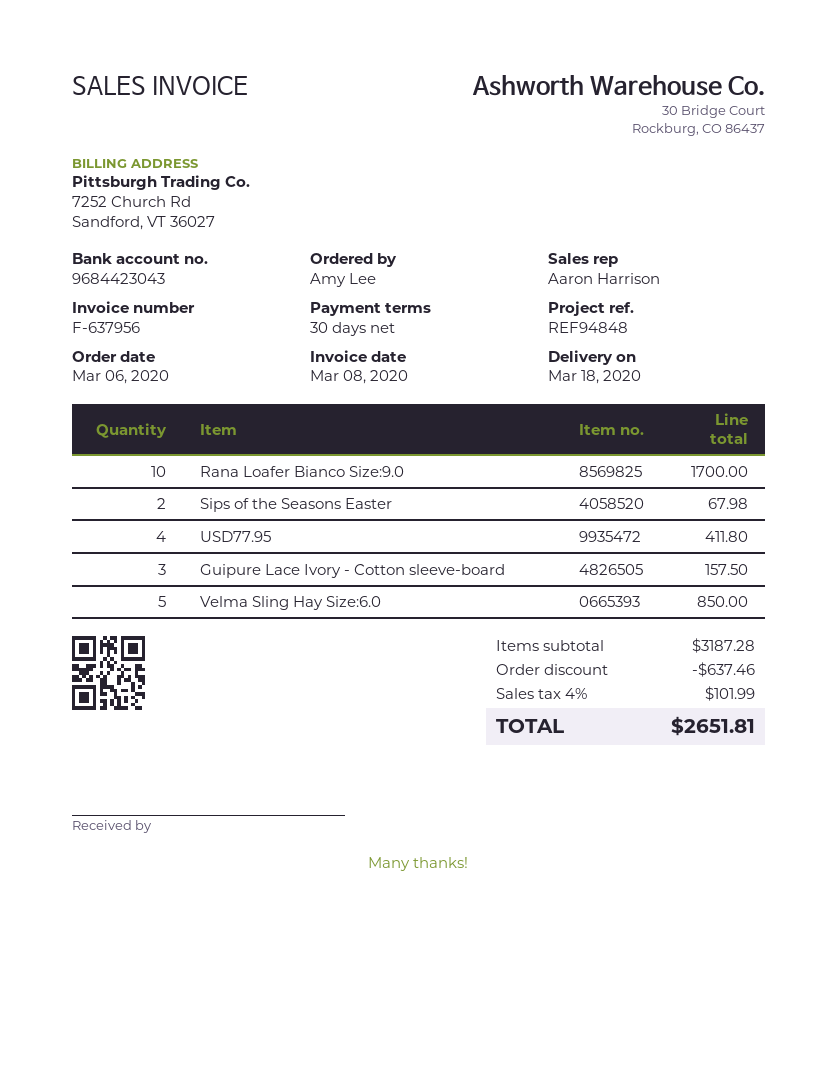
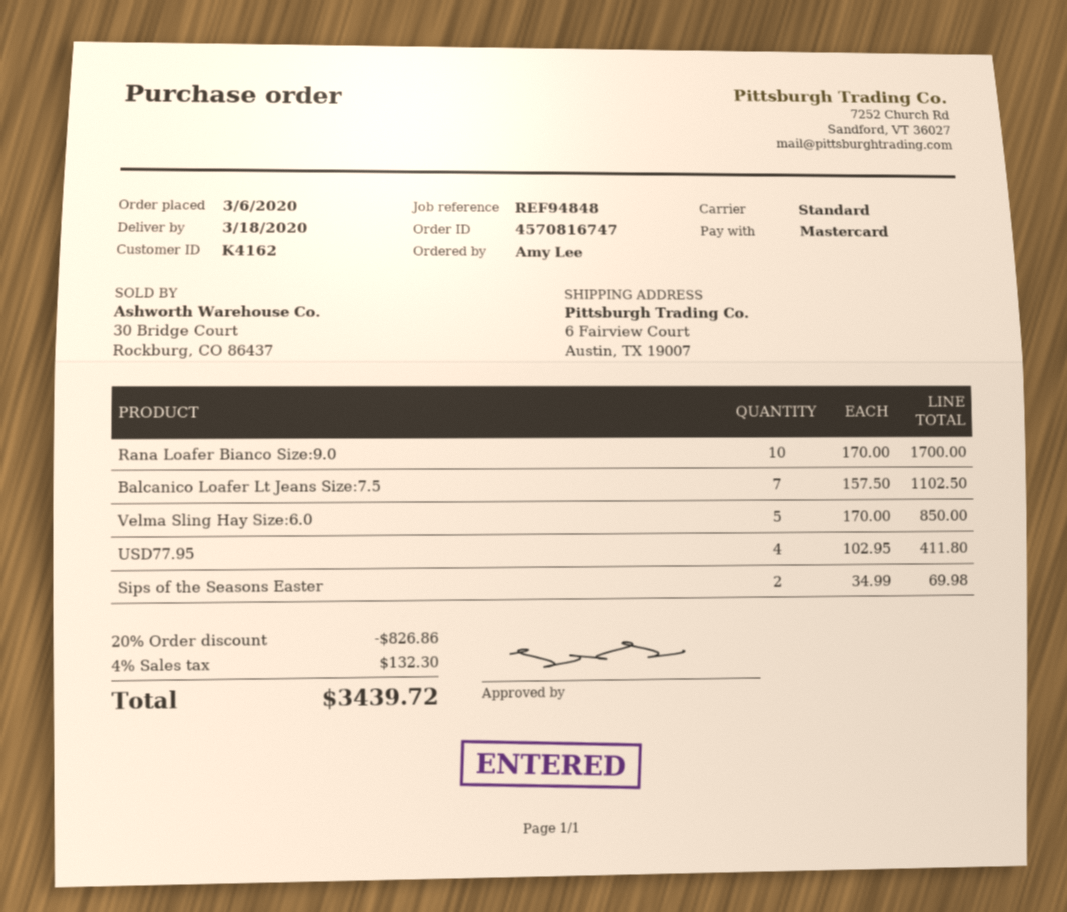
Sips of the Seasons Easter: 2 for 67.98 -> 2 for 69.98
Guipure Lace Ivory - Cotton sleeve-board: 3 for 157.50 -> none
Balcanico Loafer Lt Jeans Size:7.5: none -> 7 for 1102.50
discount: 637.46 -> 826.86
tax: 4% = 101.99 -> 4% = 132.30
total: 2651.81 -> 3439.72

